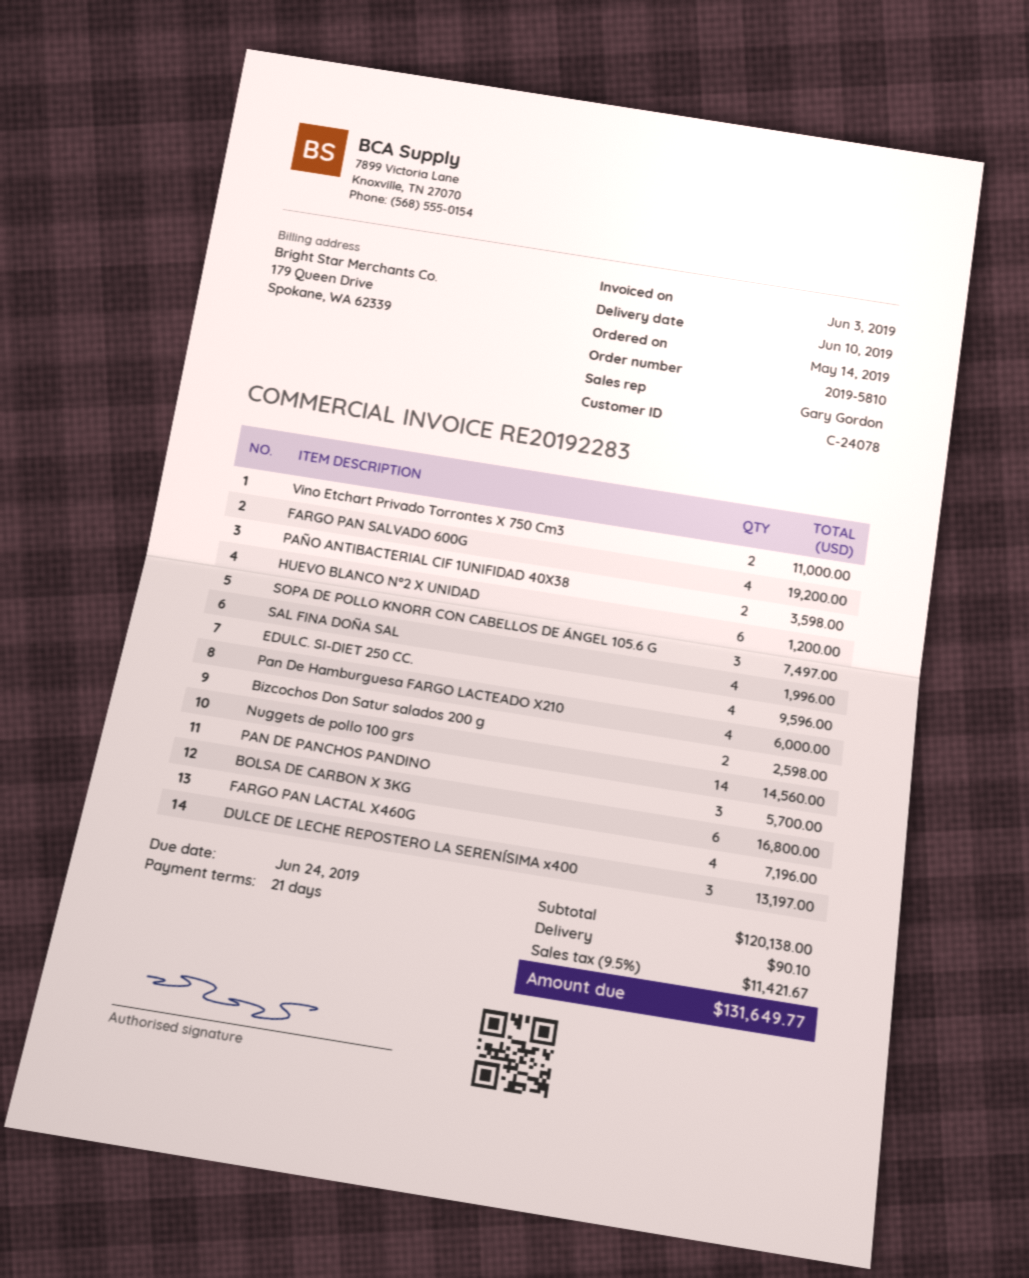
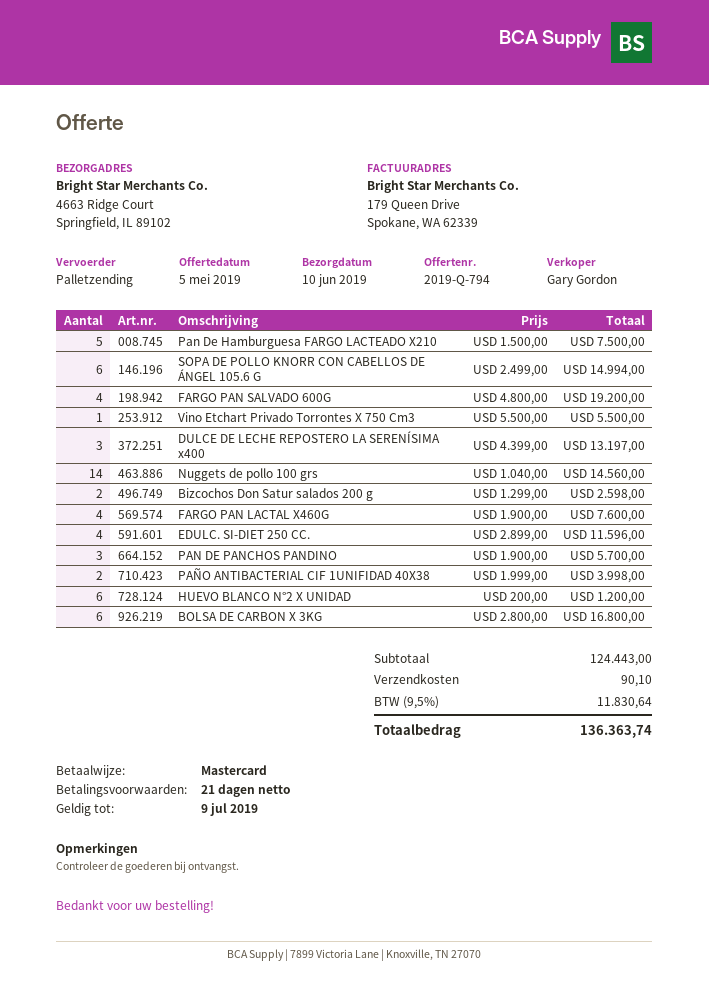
Vino Etchart Privado Torrontes X 750 Cm3: 2 for 11000.00 -> 1 for 5500.00
PAÑO ANTIBACTERIAL CIF 1UNIFIDAD 40X38: 2 for 3598.00 -> 2 for 3998.00
SOPA DE POLLO KNORR CON CABELLOS DE ÁNGEL 105.6 G: 3 for 7497.00 -> 6 for 14994.00
SAL FINA DOÑA SAL: 4 for 1996.00 -> none
EDULC. SI-DIET 250 CC.: 4 for 9596.00 -> 4 for 11596.00
Pan De Hamburguesa FARGO LACTEADO X210: 4 for 6000.00 -> 5 for 7500.00
FARGO PAN LACTAL X460G: 4 for 7196.00 -> 4 for 7600.00
subtotal: 120138.00 -> 124443.00
tax: 9.5% = 11421.67 -> 9.5% = 11830.64
total: 131649.77 -> 136363.74

